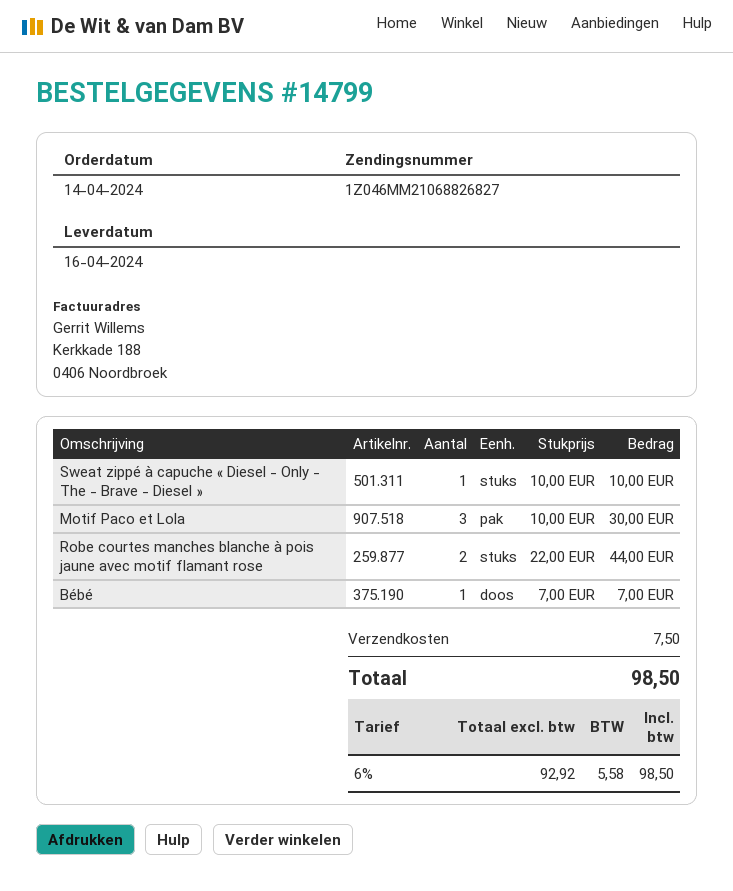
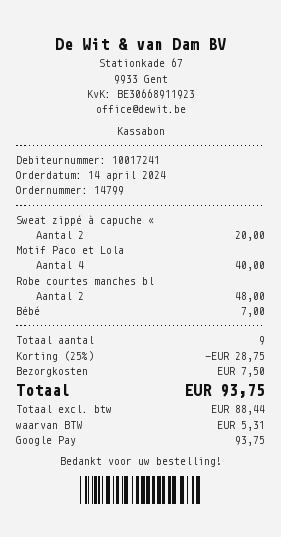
Sweat zippé à capuche « Diesel - Only - The - Brave - Diesel »: 1 for 10.00 -> 2 for 20.00
Motif Paco et Lola: 3 for 30.00 -> 4 for 40.00
Robe courtes manches blanche à pois jaune avec motif flamant rose: 2 for 44.00 -> 2 for 48.00
discount: none -> 25% = 28.75
net: 92.92 -> 88.44
tax: 5.58 -> 5.31
total: 98.50 -> 93.75

